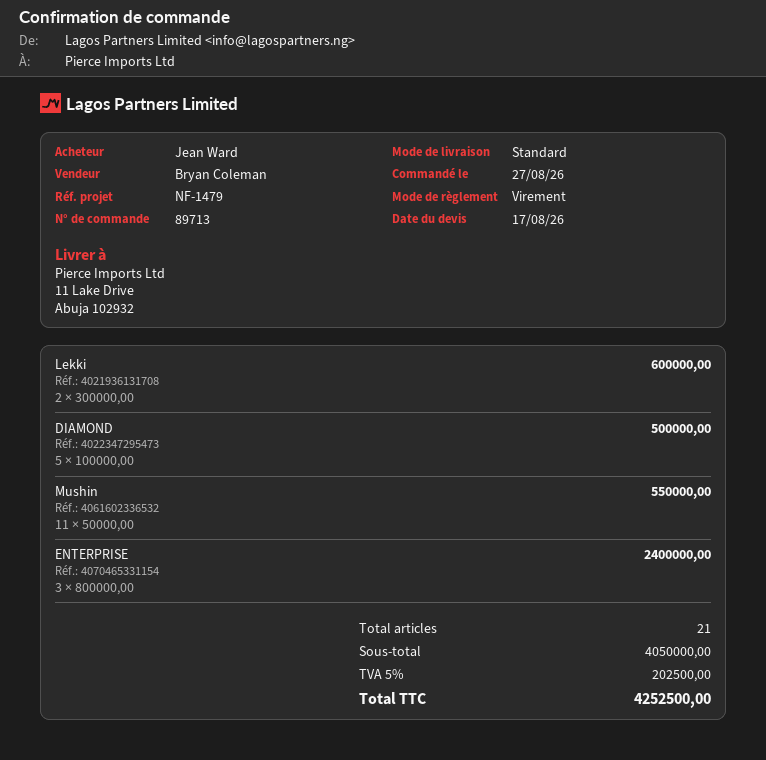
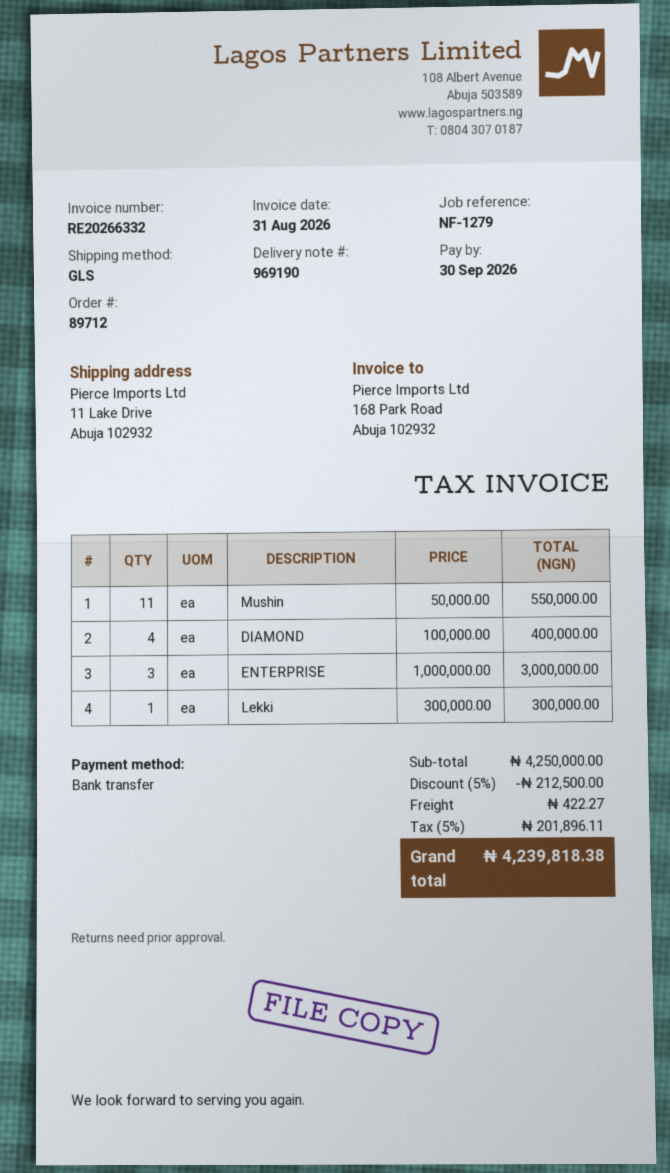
order number: 89713 -> 89712
reference: NF-1479 -> NF-1279
shipping method: standard -> GLS
Lekki: 2 x 300000.00 = 600000.00 -> 1 x 300000.00 = 300000.00
DIAMOND: 5 x 100000.00 = 500000.00 -> 4 x 100000.00 = 400000.00
ENTERPRISE: 3 x 800000.00 = 2400000.00 -> 3 x 1000000.00 = 3000000.00
subtotal: 4050000.00 -> 4250000.00
discount: none -> 5% = 212500.00
shipping: none -> 422.27
tax: 5% = 202500.00 -> 5% = 201896.11
total: 4252500.00 -> 4239818.38

